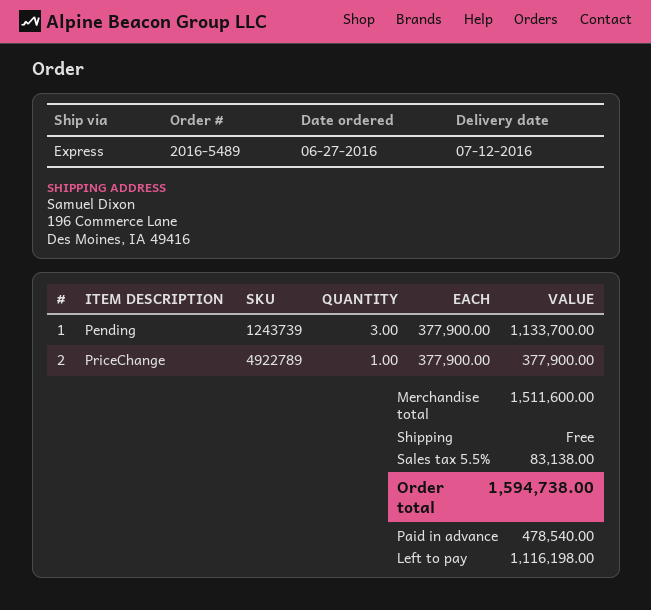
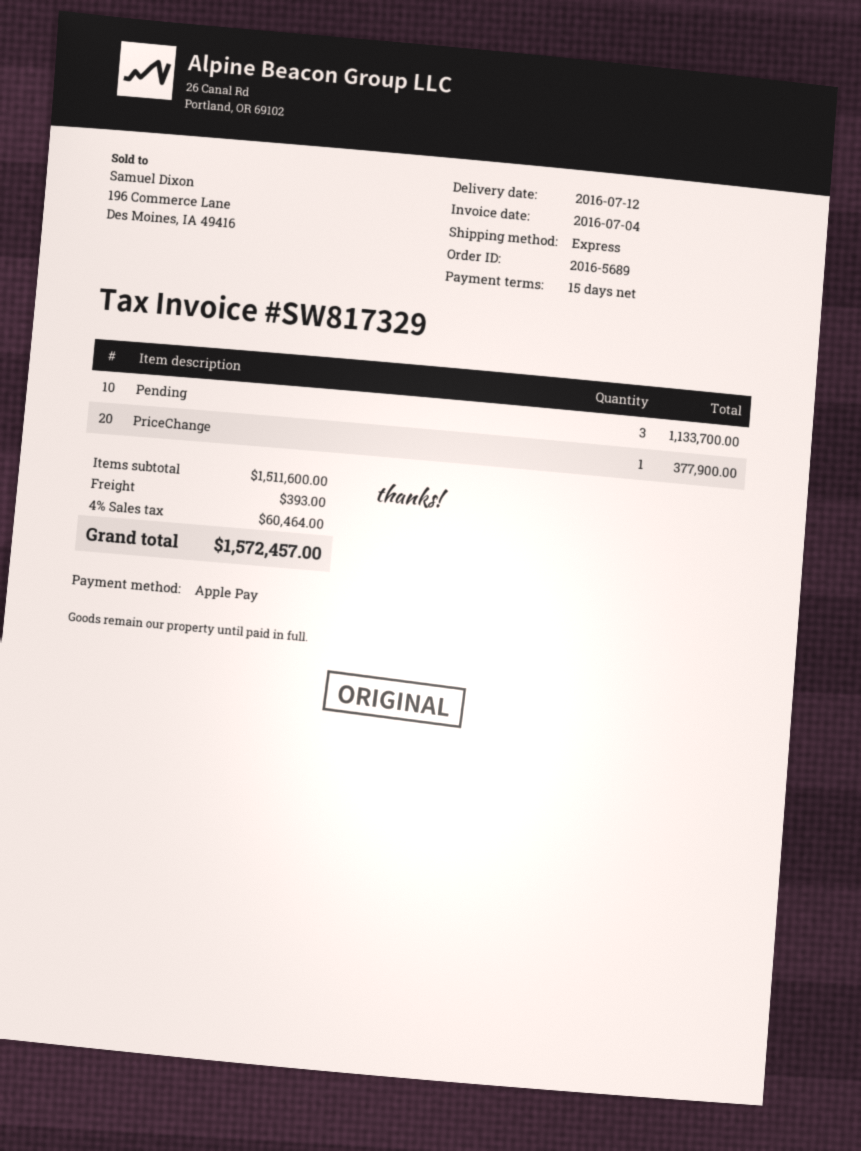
order number: 2016-5489 -> 2016-5689
shipping: 0.00 -> 393.00
tax: 5.5% = 83138.00 -> 4% = 60464.00
total: 1594738.00 -> 1572457.00

